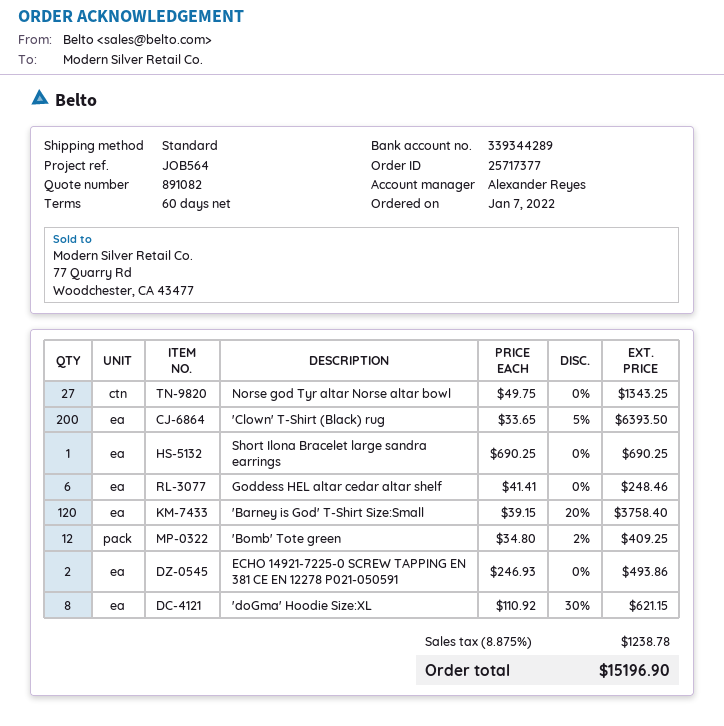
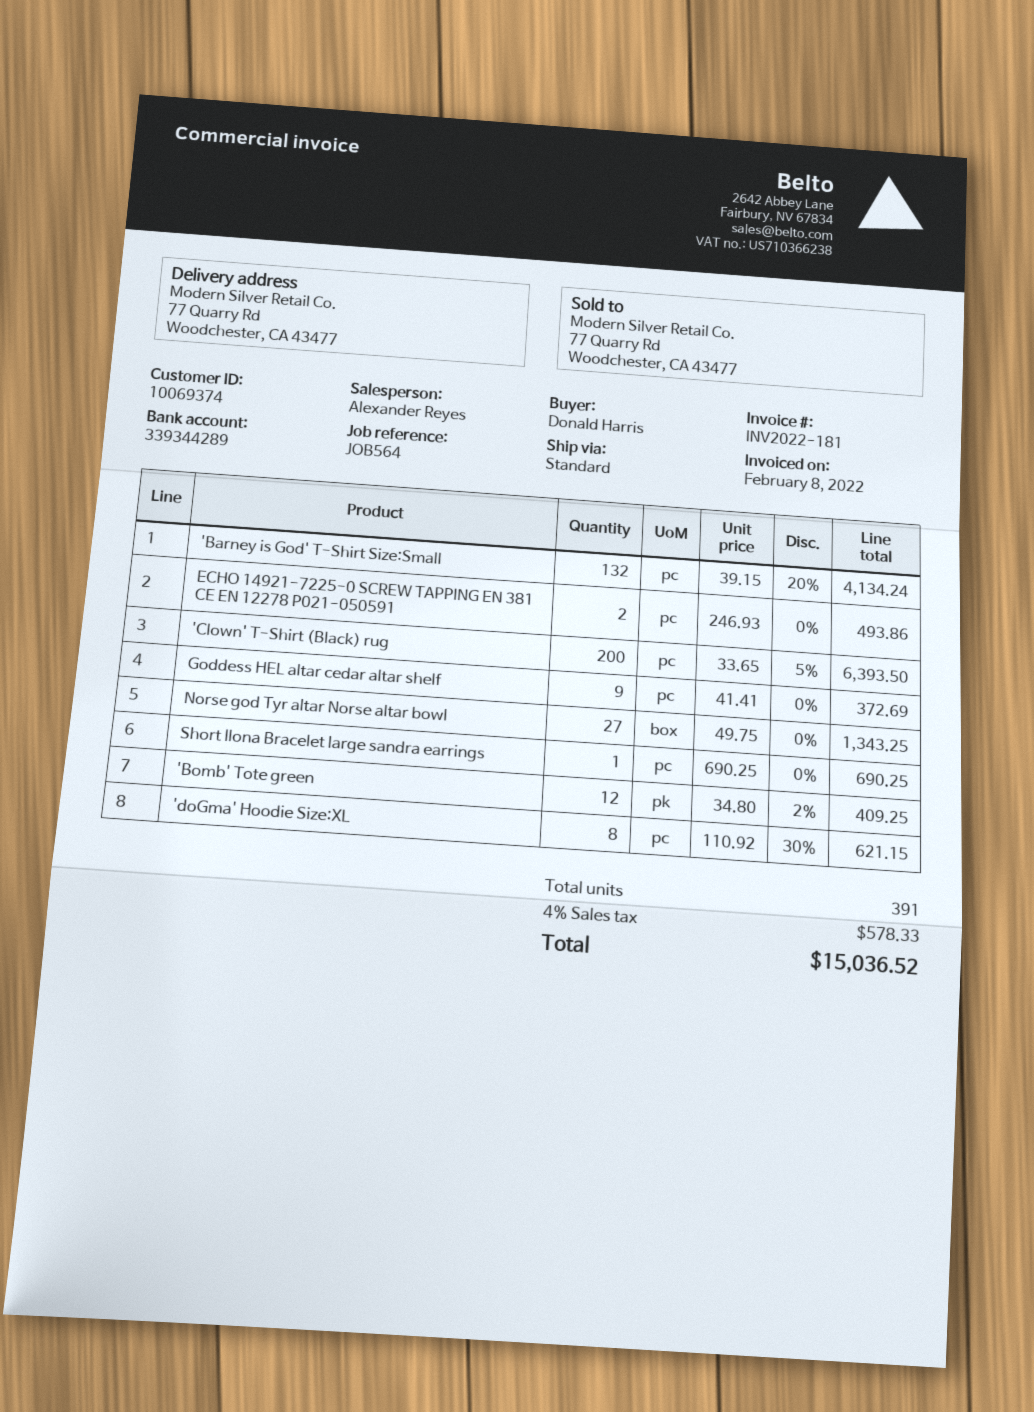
Goddess HEL altar cedar altar shelf: 6 x 41.41 = 248.46 -> 9 x 41.41 = 372.69
'Barney is God' T-Shirt Size:Small: 120 x 39.15 - 20% = 3758.40 -> 132 x 39.15 - 20% = 4134.24
tax: 8.875% = 1238.78 -> 4% = 578.33
total: 15196.90 -> 15036.52

